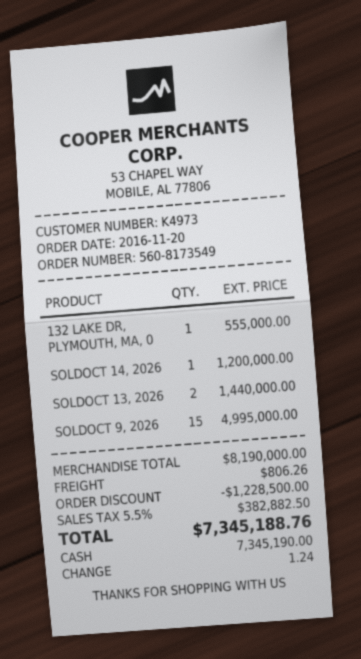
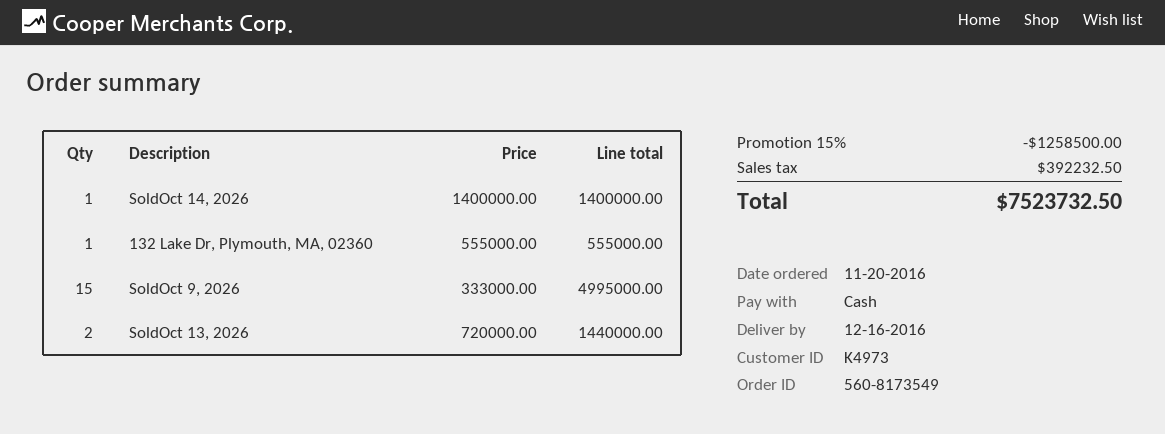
SOLDOCT 14, 2026: 1 for 1200000.00 -> 1 for 1400000.00
discount: 1228500.00 -> 1258500.00
shipping: 806.26 -> none
tax: 382882.50 -> 392232.50
total: 7345188.76 -> 7523732.50

